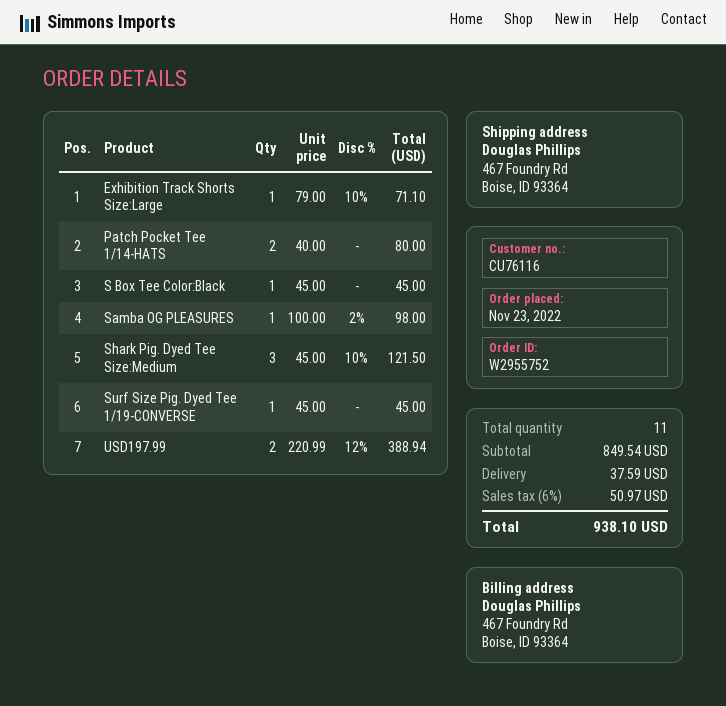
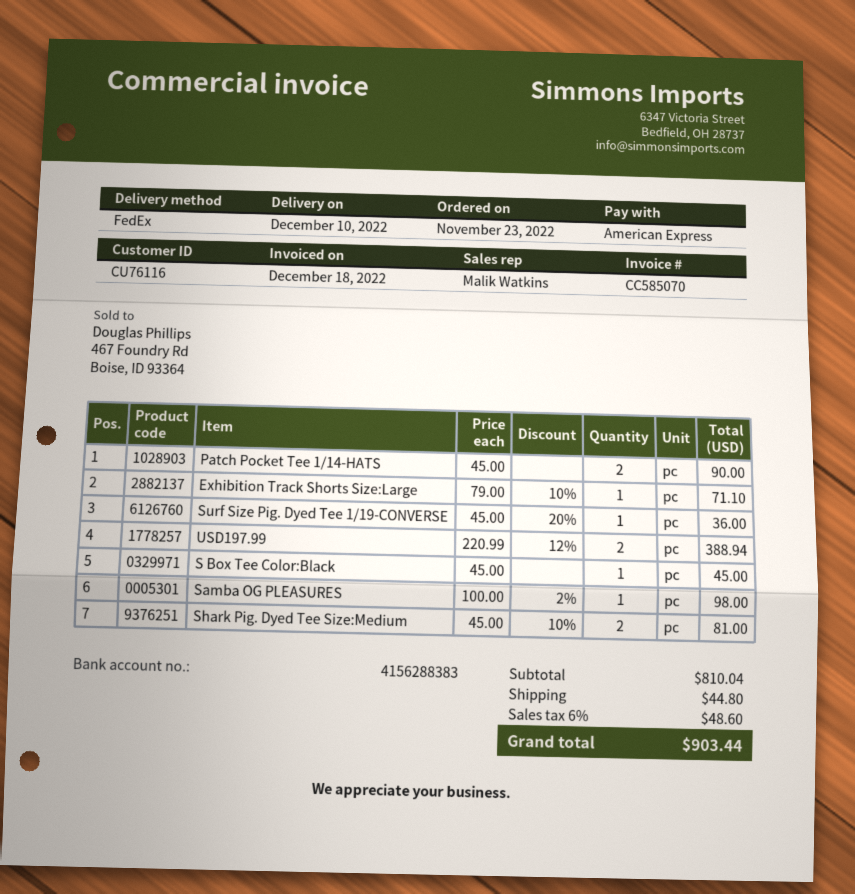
Patch Pocket Tee 1/14-HATS: 2 x 40.00 = 80.00 -> 2 x 45.00 = 90.00
Shark Pig. Dyed Tee Size:Medium: 3 x 45.00 - 10% = 121.50 -> 2 x 45.00 - 10% = 81.00
Surf Size Pig. Dyed Tee 1/19-CONVERSE: 1 x 45.00 = 45.00 -> 1 x 45.00 - 20% = 36.00
subtotal: 849.54 -> 810.04
shipping: 37.59 -> 44.80
tax: 6% = 50.97 -> 6% = 48.60
total: 938.10 -> 903.44

